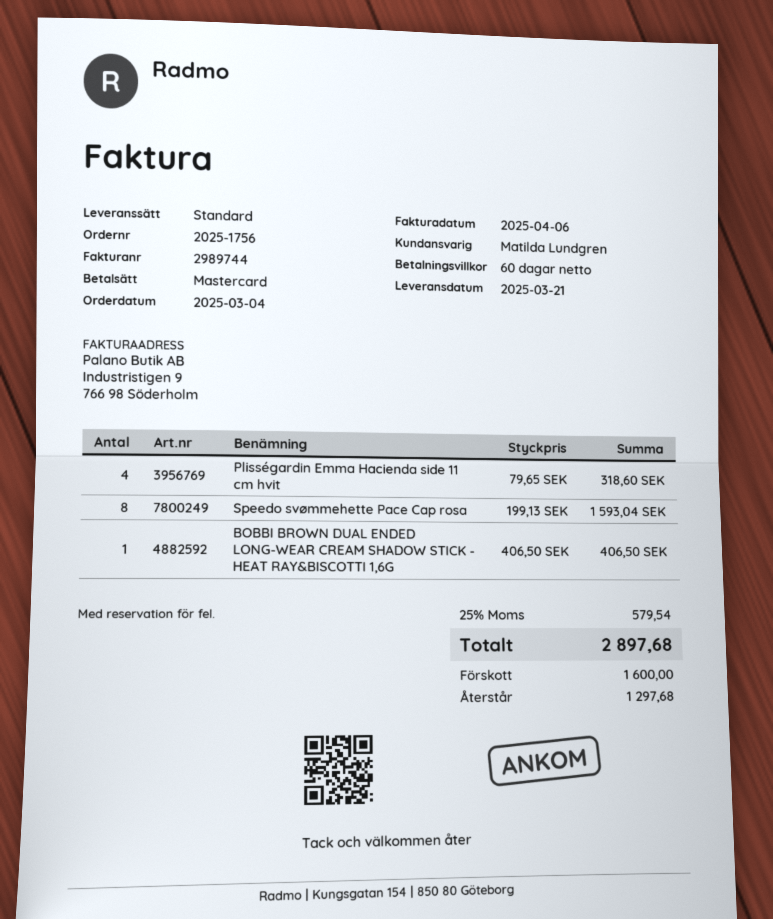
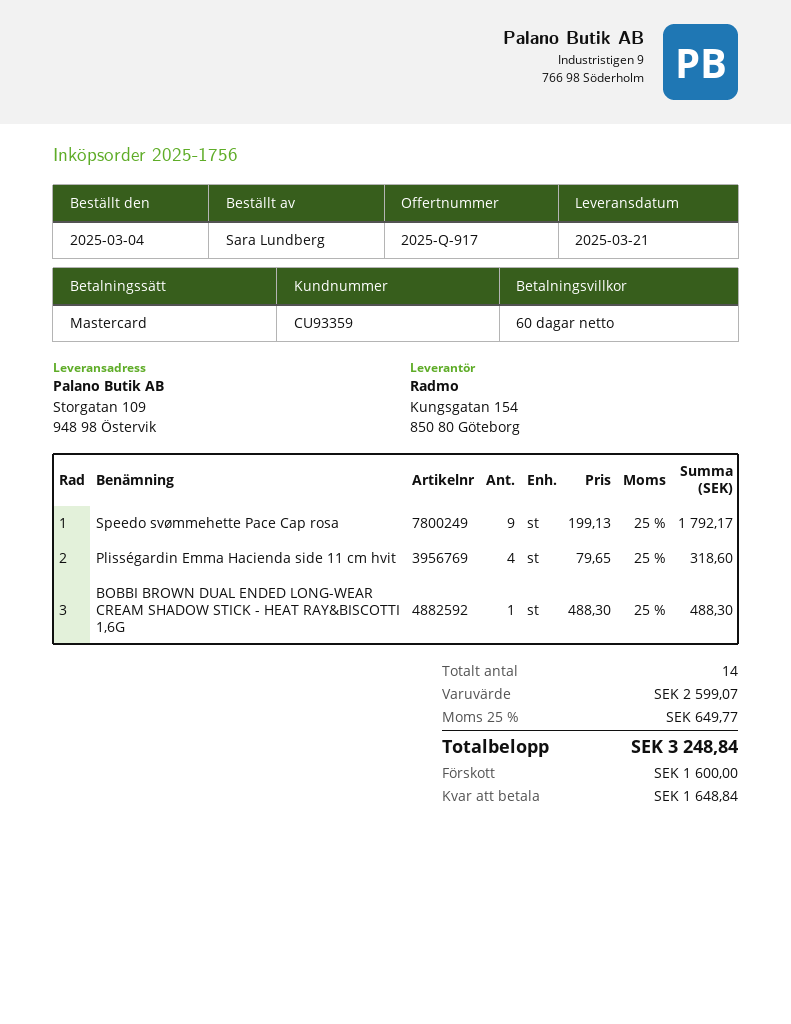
Speedo svømmehette Pace Cap rosa: 8 x 199.13 = 1593.04 -> 9 x 199.13 = 1792.17
BOBBI BROWN DUAL ENDED LONG-WEAR CREAM SHADOW STICK - HEAT RAY&BISCOTTI 1,6G: 1 x 406.50 = 406.50 -> 1 x 488.30 = 488.30
tax: 25% = 579.54 -> 25% = 649.77
total: 2897.68 -> 3248.84
balance: 1297.68 -> 1648.84

